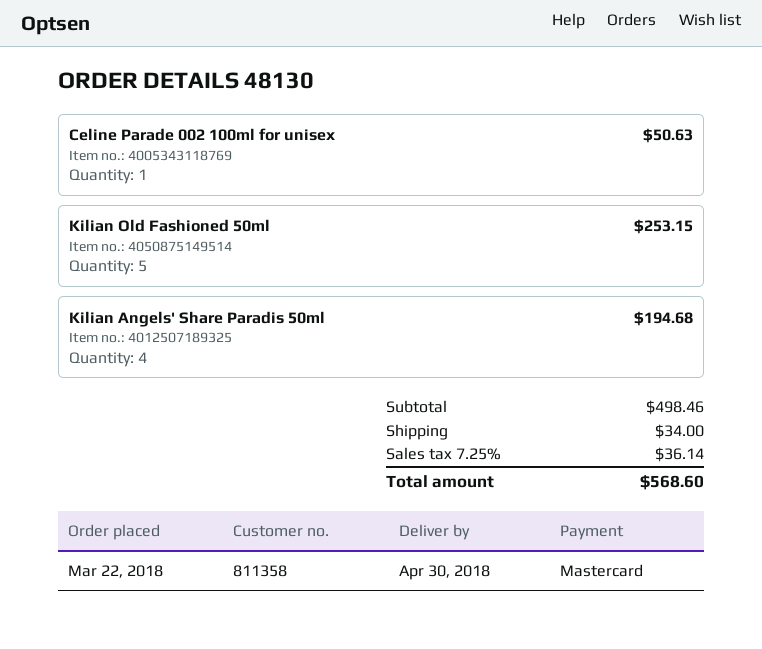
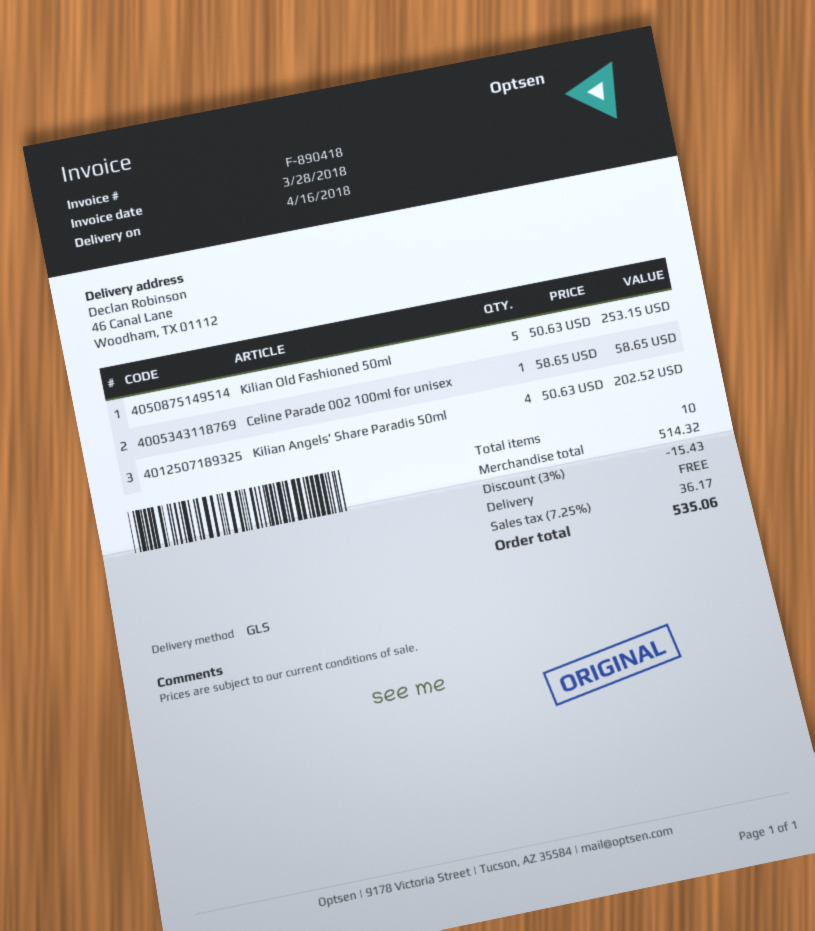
delivery date: 2018-04-30 -> 2018-04-16
Celine Parade 002 100ml for unisex: 1 for 50.63 -> 1 for 58.65
Kilian Angels' Share Paradis 50ml: 4 for 194.68 -> 4 for 202.52
subtotal: 498.46 -> 514.32
discount: none -> 3% = 15.43
shipping: 34.00 -> 0.00
tax: 7.25% = 36.14 -> 7.25% = 36.17
total: 568.60 -> 535.06

